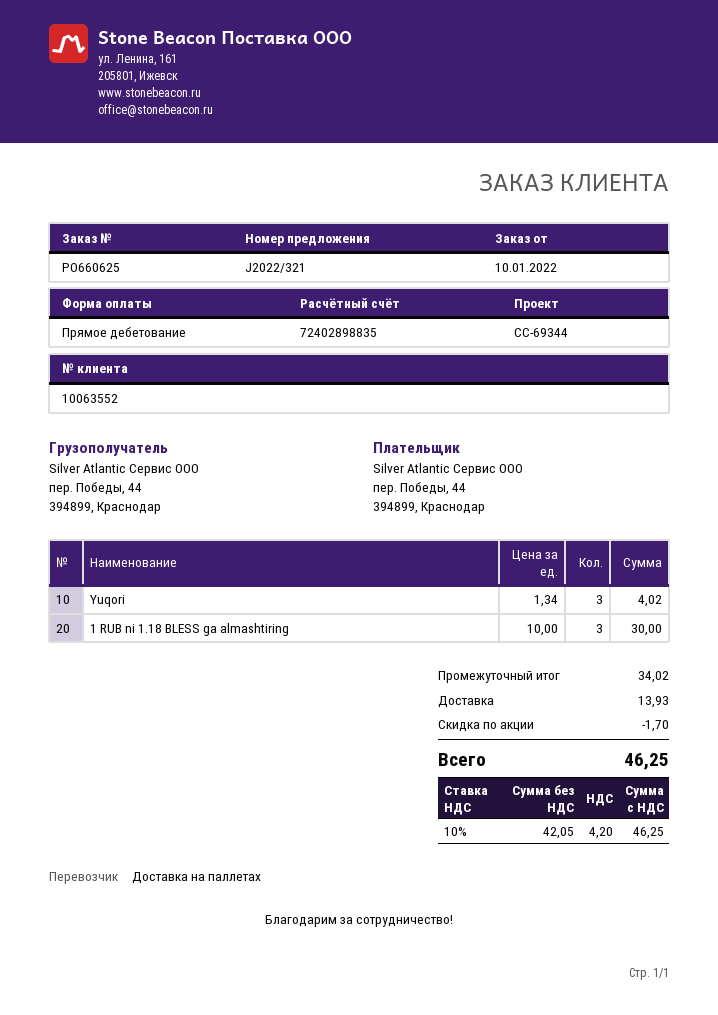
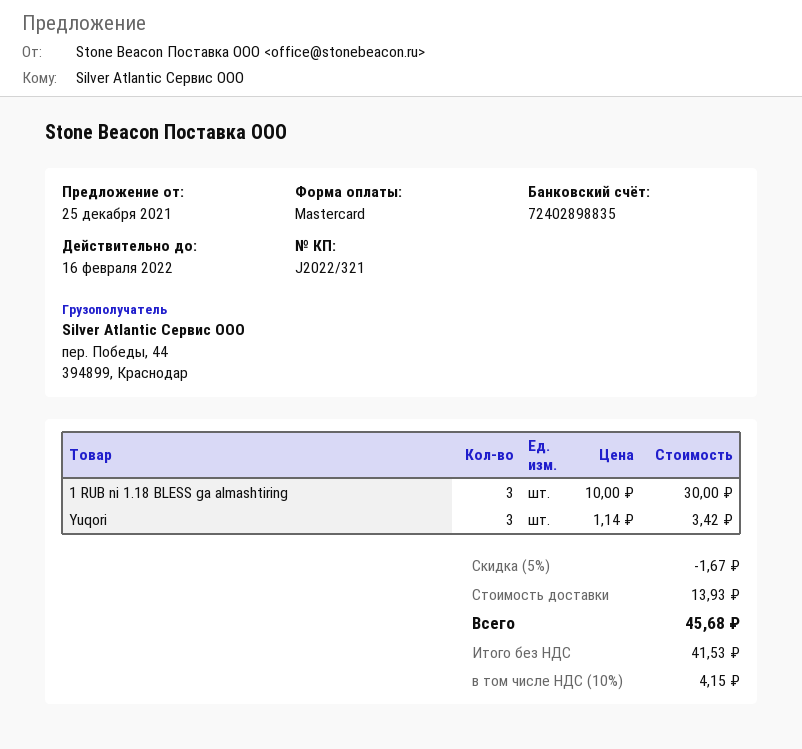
payment method: direct debit -> Mastercard
Yuqori: 3 x 1.34 = 4.02 -> 3 x 1.14 = 3.42
discount: 1.70 -> 1.67
net: 42.05 -> 41.53
tax: 10% = 4.20 -> 10% = 4.15
total: 46.25 -> 45.68

